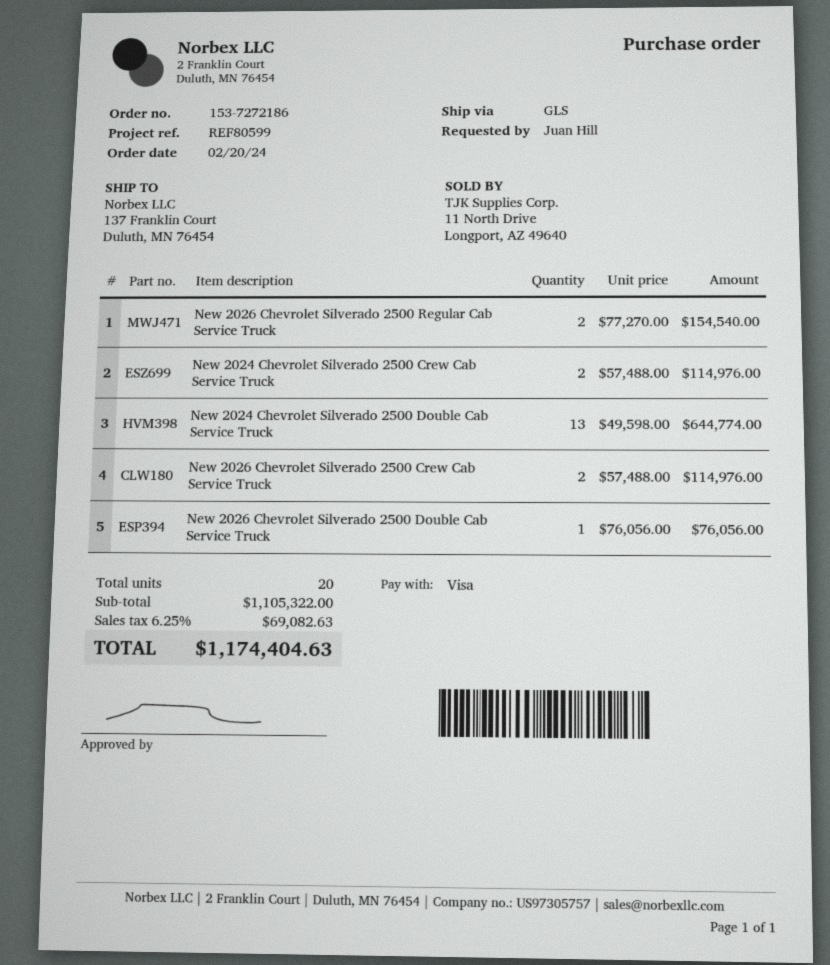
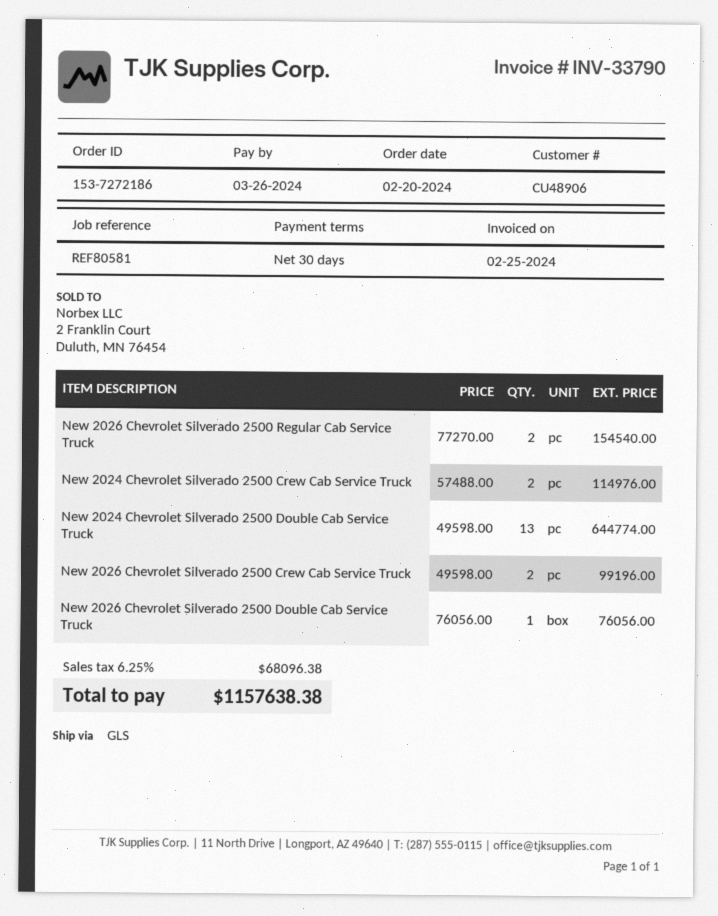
reference: REF80599 -> REF80581
New 2026 Chevrolet Silverado 2500 Crew Cab Service Truck: 2 x 57488.00 = 114976.00 -> 2 x 49598.00 = 99196.00
tax: 6.25% = 69082.63 -> 6.25% = 68096.38
total: 1174404.63 -> 1157638.38

